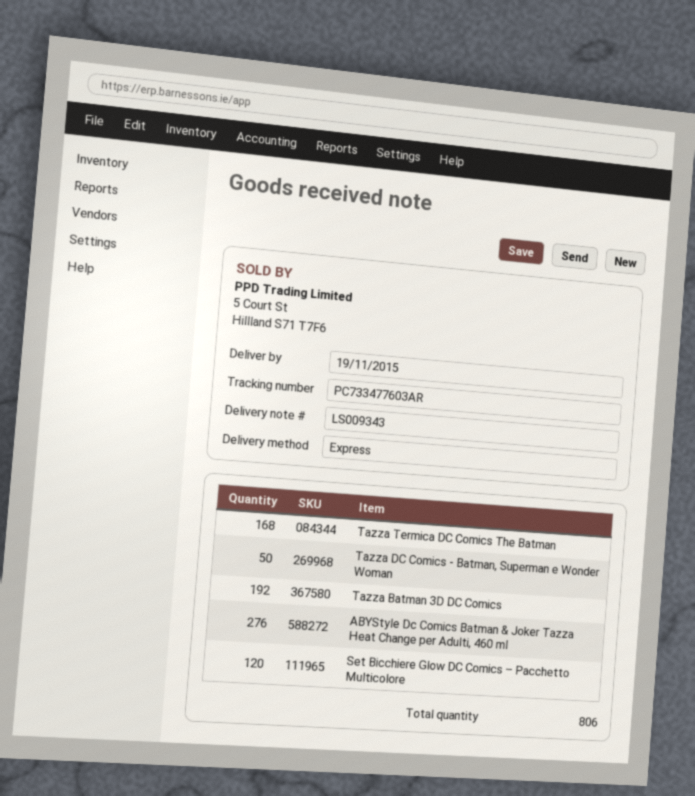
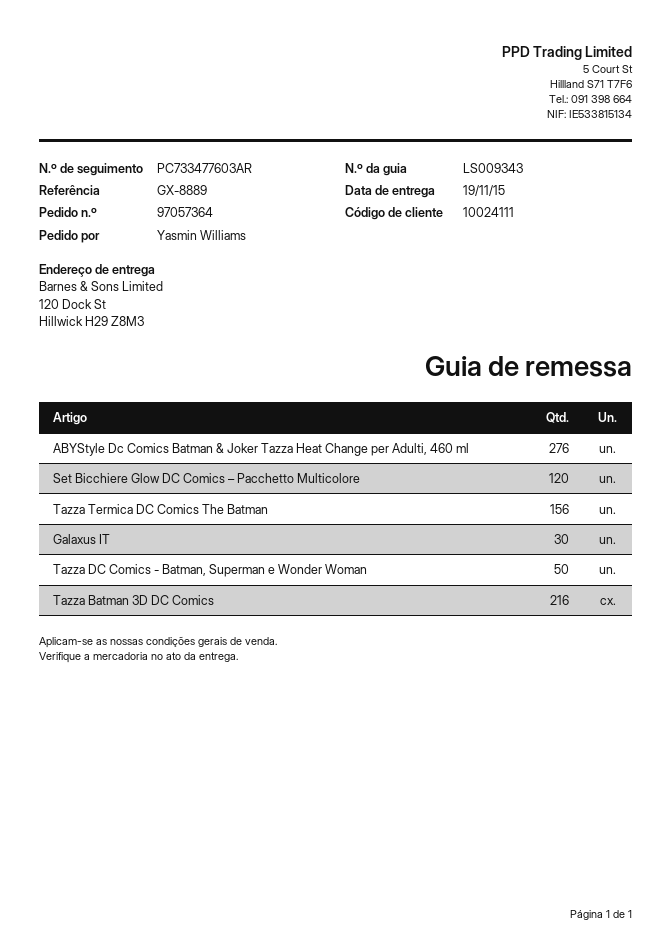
Tazza Termica DC Comics The Batman: 168 -> 156
Tazza Batman 3D DC Comics: 192 -> 216
Galaxus IT: none -> 30

